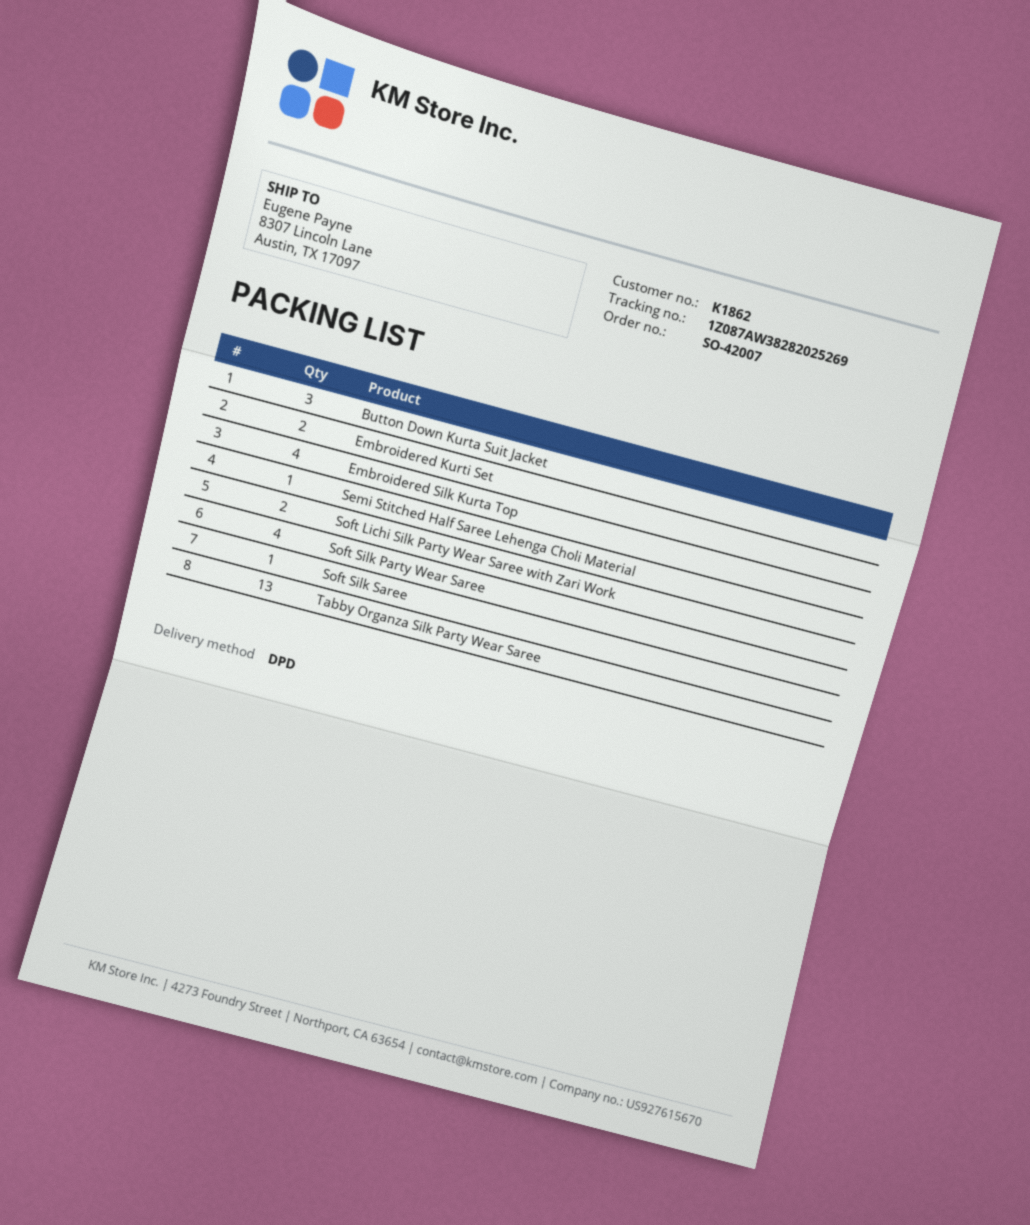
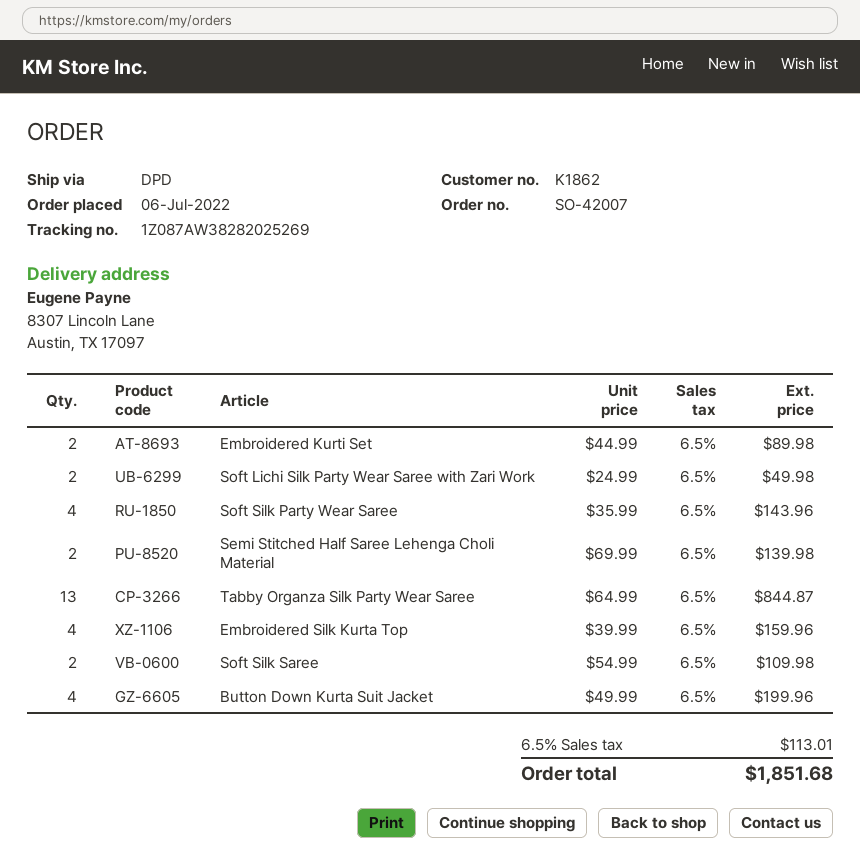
Button Down Kurta Suit Jacket: 3 -> 4
Semi Stitched Half Saree Lehenga Choli Material: 1 -> 2
Soft Silk Saree: 1 -> 2

